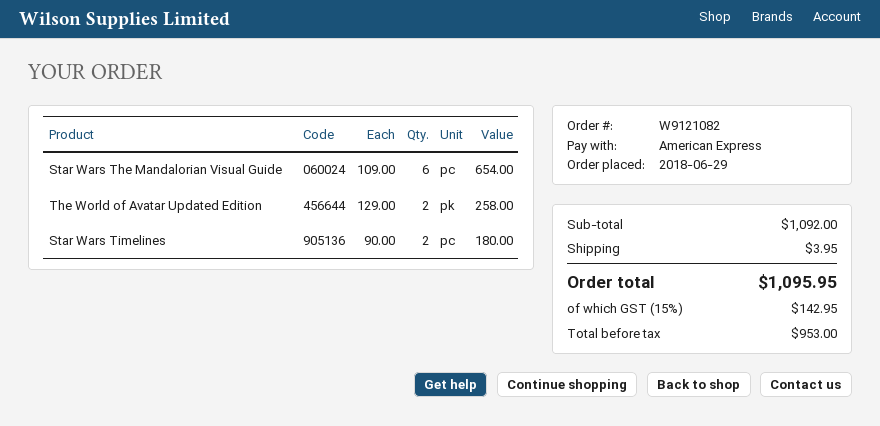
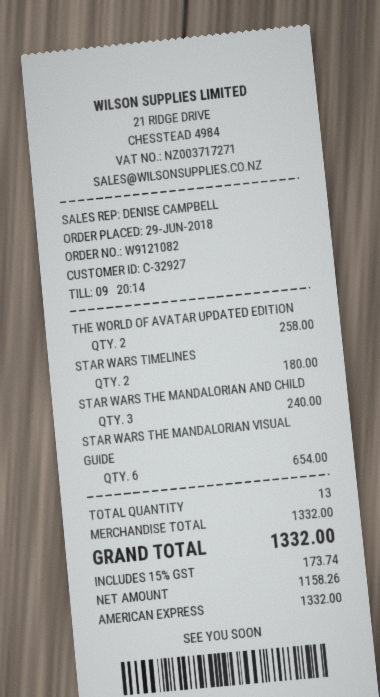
STAR WARS THE MANDALORIAN AND CHILD: none -> 3 for 240.00
subtotal: 1092.00 -> 1332.00
shipping: 3.95 -> none
net: 953.00 -> 1158.26
tax: 15% = 142.95 -> 15% = 173.74
total: 1095.95 -> 1332.00

